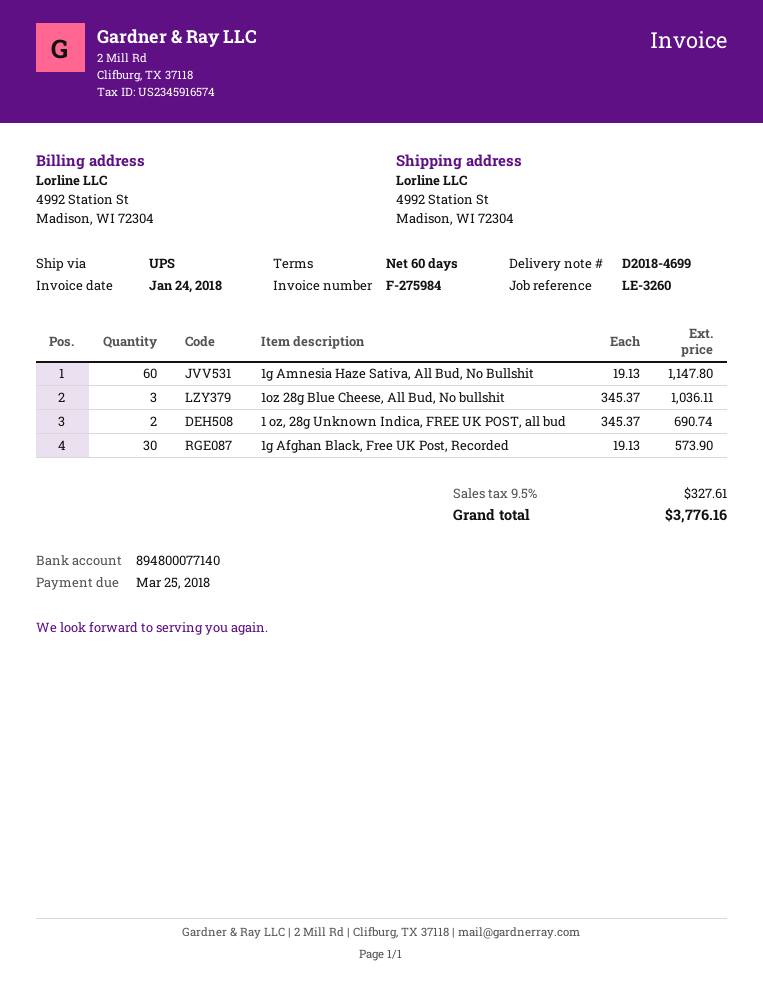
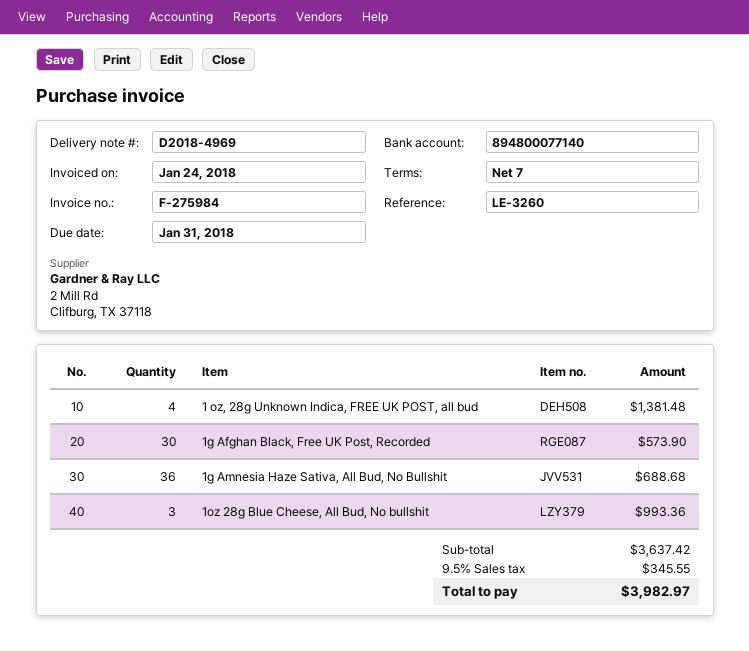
delivery note number: D2018-4699 -> D2018-4969
payment terms: 60 days -> 7 days
due date: 2018-03-25 -> 2018-01-31
1g Amnesia Haze Sativa, All Bud, No Bullshit: 60 for 1147.80 -> 36 for 688.68
1oz 28g Blue Cheese, All Bud, No bullshit: 3 for 1036.11 -> 3 for 993.36
1 oz, 28g Unknown Indica, FREE UK POST, all bud: 2 for 690.74 -> 4 for 1381.48
tax: 9.5% = 327.61 -> 9.5% = 345.55
total: 3776.16 -> 3982.97

